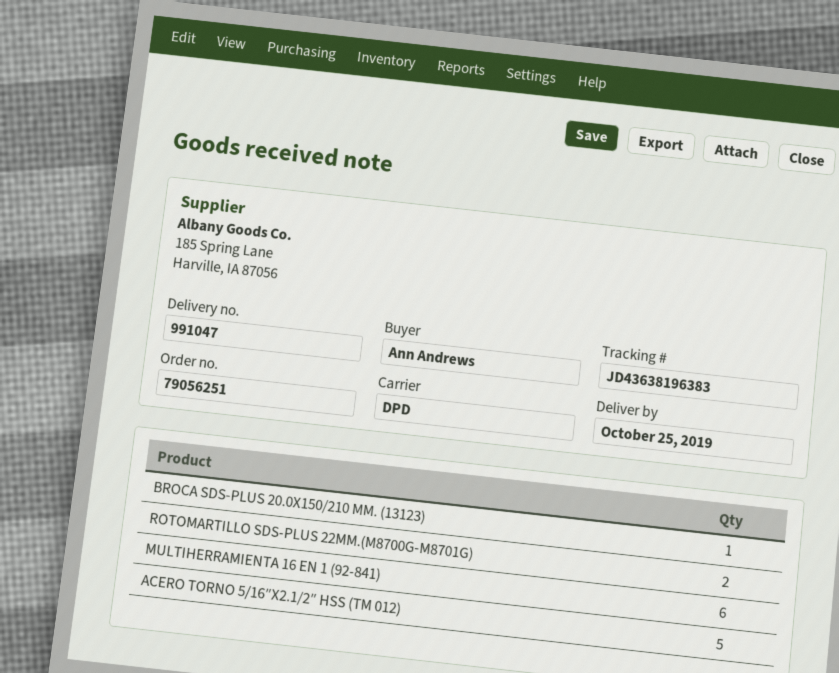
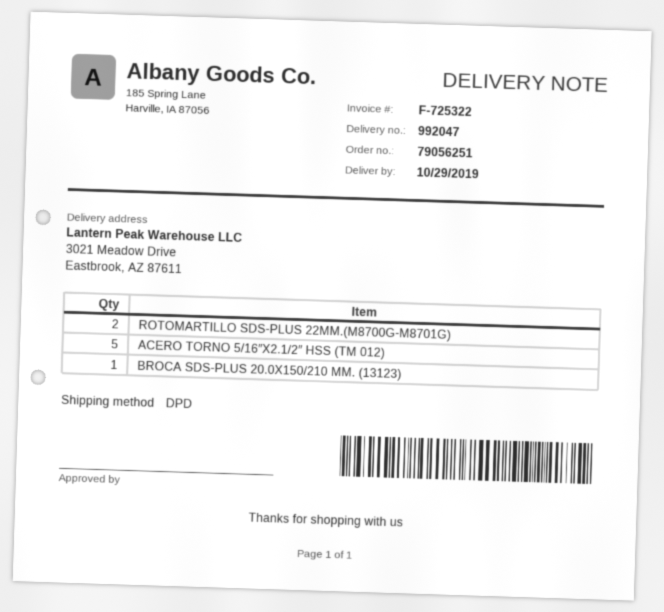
delivery note number: 991047 -> 992047
delivery date: 2019-10-25 -> 2019-10-29
MULTIHERRAMIENTA 16 EN 1 (92-841): 6 -> none

